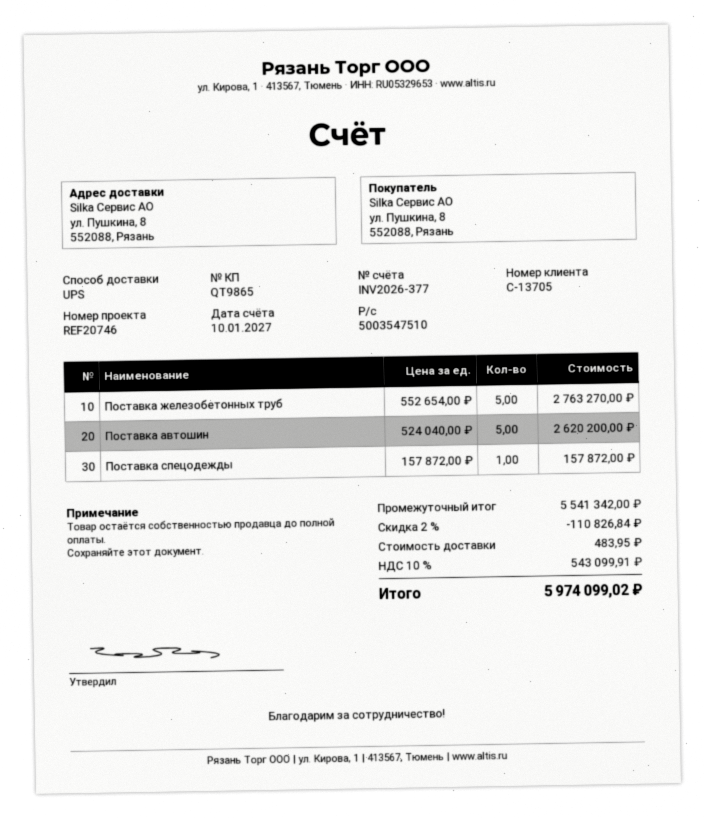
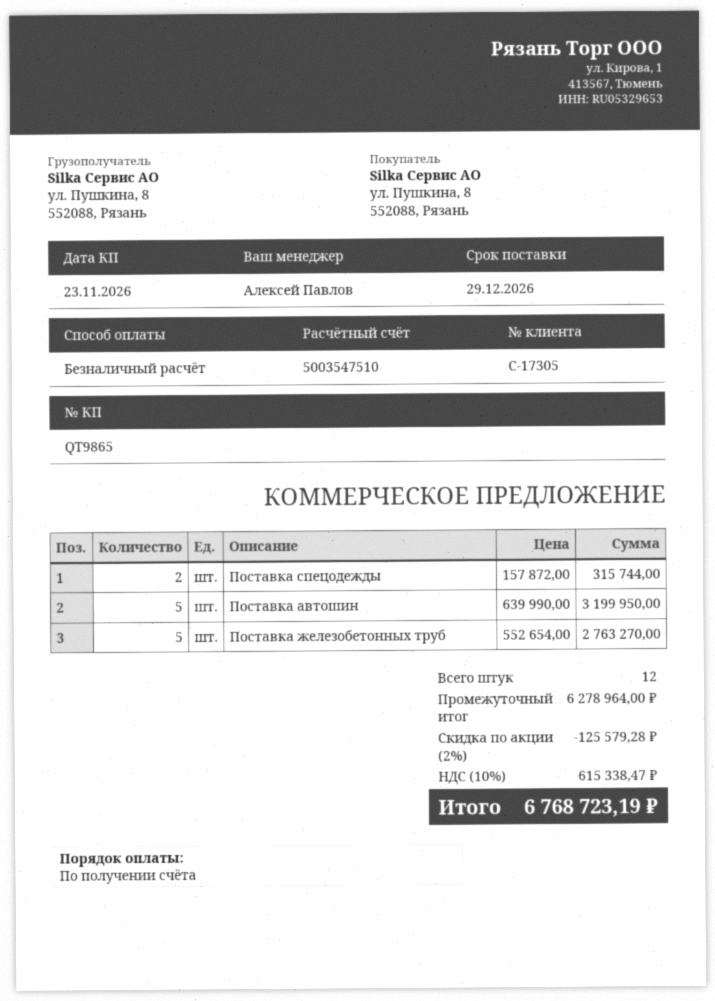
customer number: C-13705 -> C-17305
Поставка автошин: 5 x 524040.00 = 2620200.00 -> 5 x 639990.00 = 3199950.00
Поставка спецодежды: 1 x 157872.00 = 157872.00 -> 2 x 157872.00 = 315744.00
subtotal: 5541342.00 -> 6278964.00
discount: 2% = 110826.84 -> 2% = 125579.28
shipping: 483.95 -> none
tax: 10% = 543099.91 -> 10% = 615338.47
total: 5974099.02 -> 6768723.19

